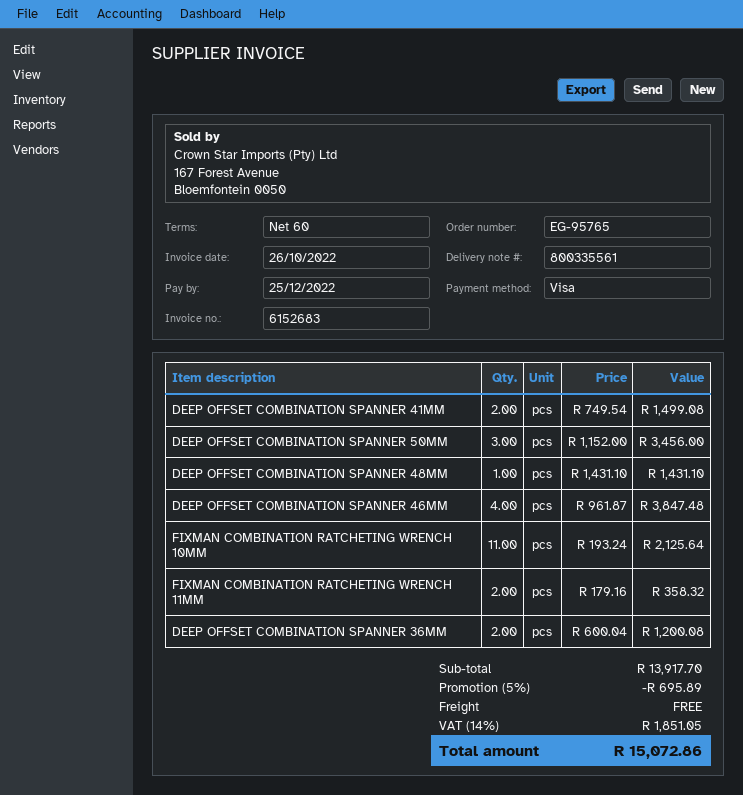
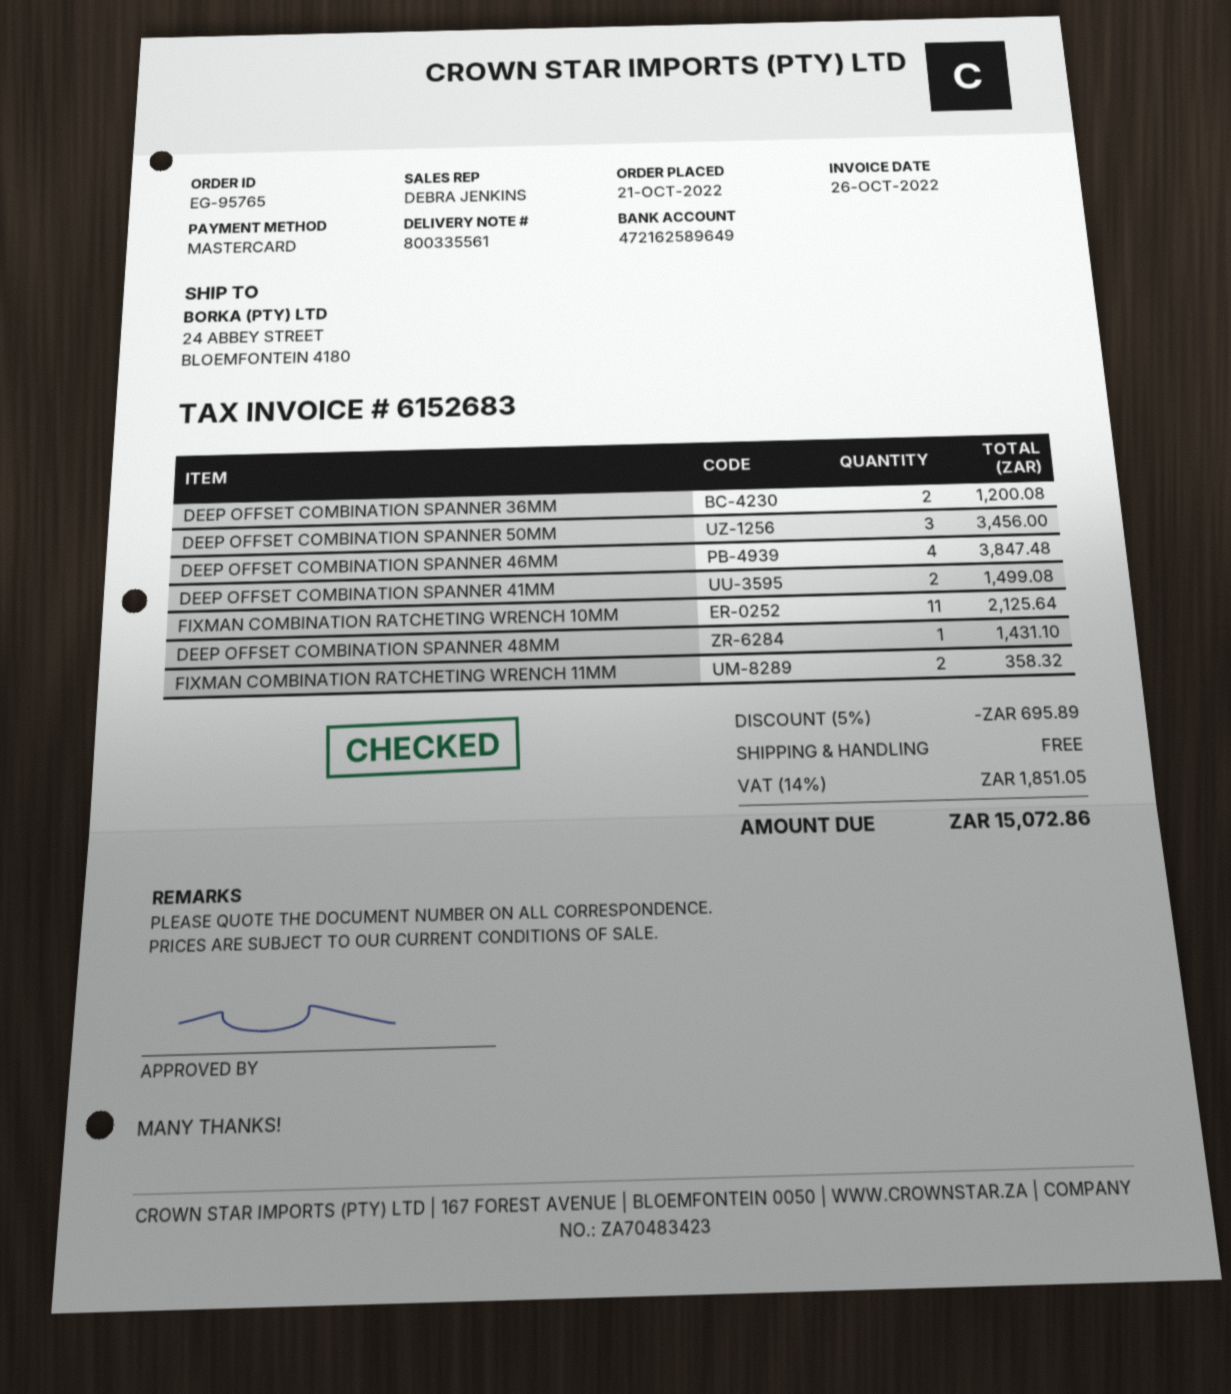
payment method: Visa -> Mastercard

